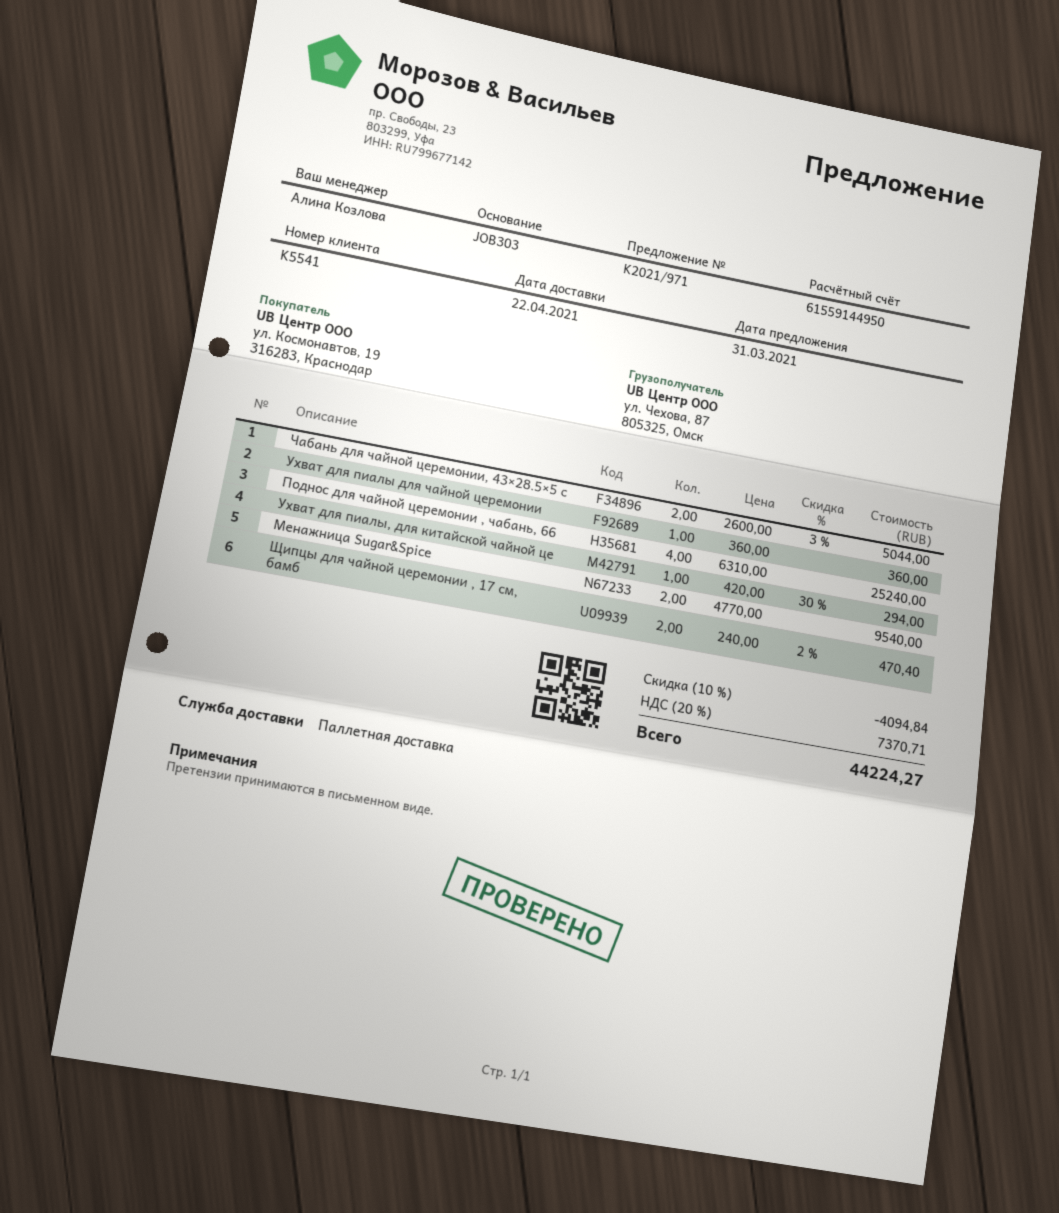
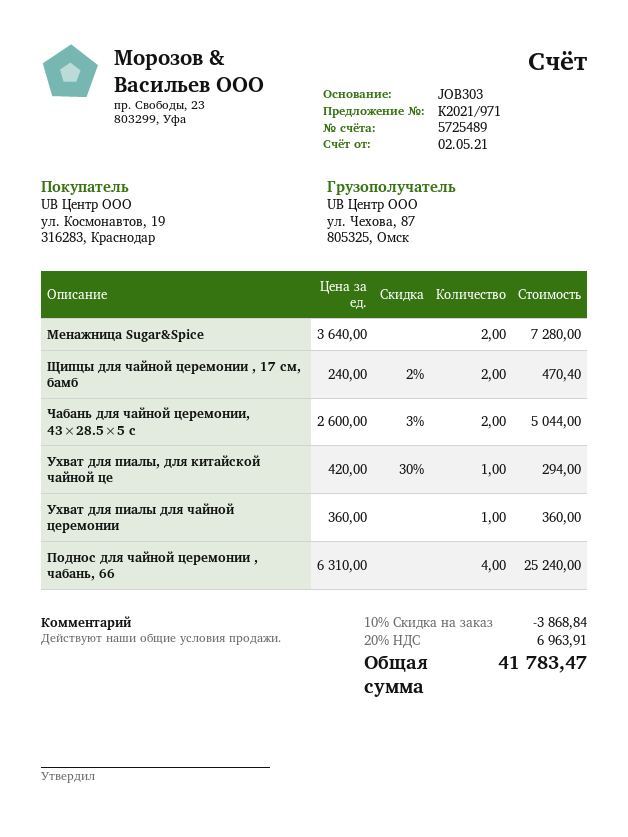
Менажница Sugar&Spice: 2 x 4770.00 = 9540.00 -> 2 x 3640.00 = 7280.00
discount: 10% = 4094.84 -> 10% = 3868.84
tax: 20% = 7370.71 -> 20% = 6963.91
total: 44224.27 -> 41783.47

